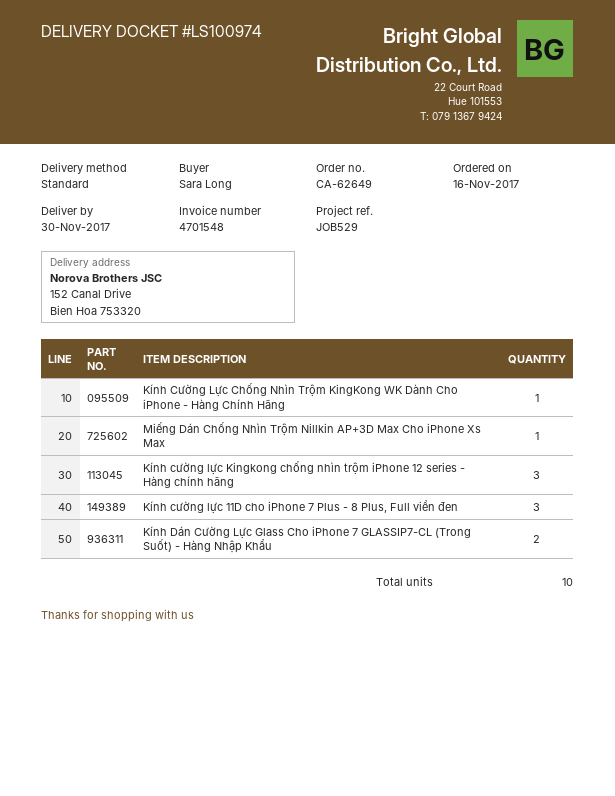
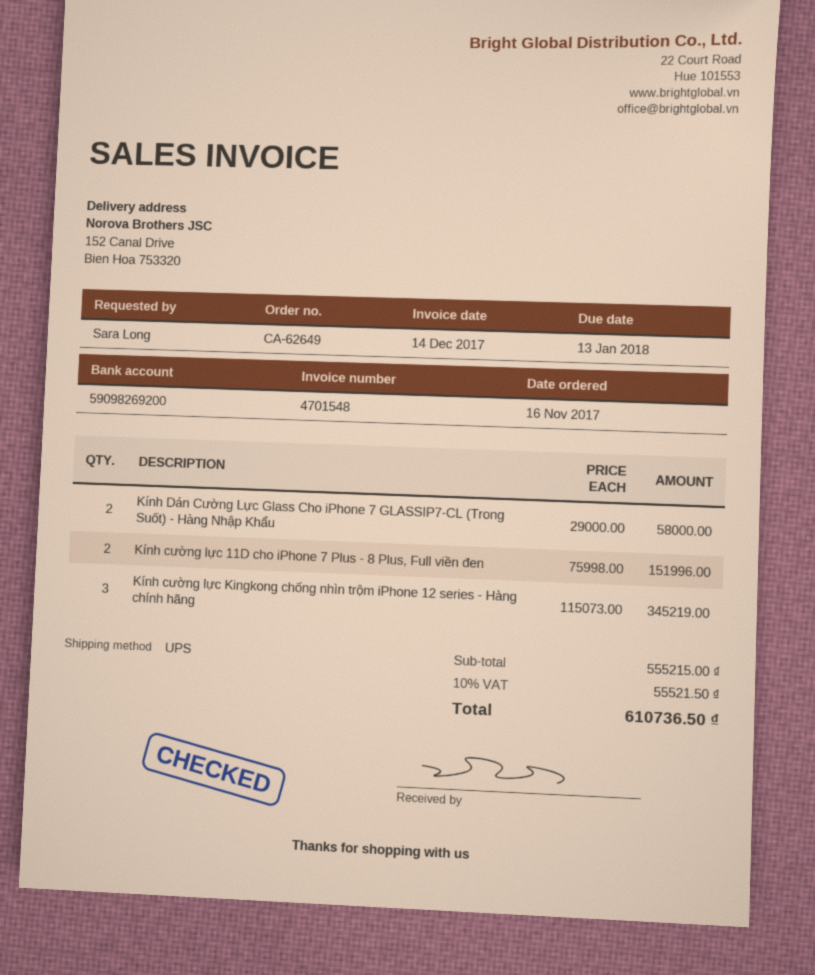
shipping method: standard -> UPS
Kính Cường Lực Chống Nhìn Trộm KingKong WK Dành Cho iPhone - Hàng Chính Hãng: 1 -> none
Miếng Dán Chống Nhìn Trộm Nillkin AP+3D Max Cho iPhone Xs Max: 1 -> none
Kính cường lực 11D cho iPhone 7 Plus - 8 Plus, Full viền đen: 3 -> 2

